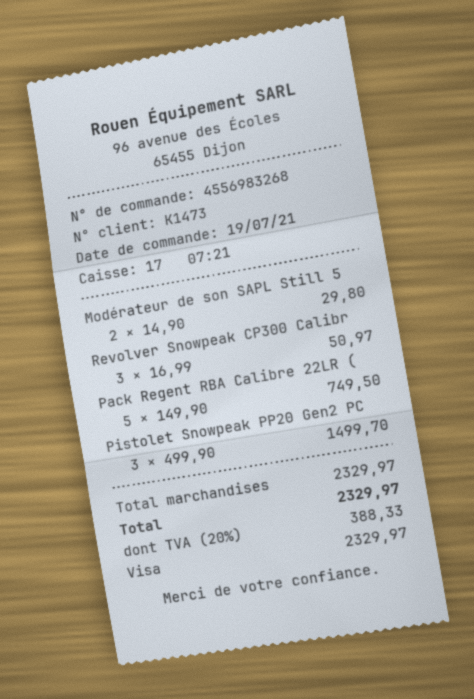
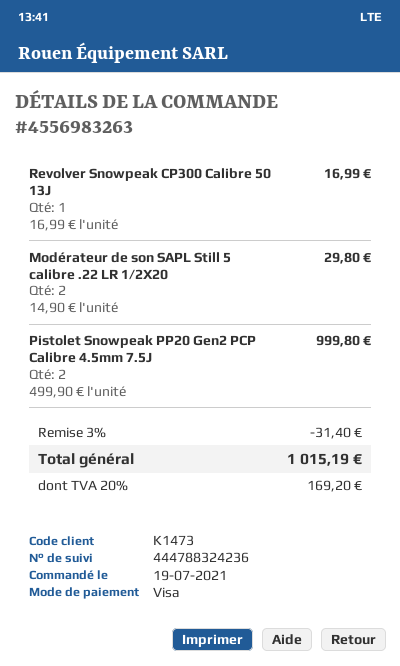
order number: 4556983268 -> 4556983263
Revolver Snowpeak CP300 Calibr: 3 x 16.99 = 50.97 -> 1 x 16.99 = 16.99
Pack Regent RBA Calibre 22LR (: 5 x 149.90 = 749.50 -> none
Pistolet Snowpeak PP20 Gen2 PC: 3 x 499.90 = 1499.70 -> 2 x 499.90 = 999.80
discount: none -> 3% = 31.40
tax: 20% = 388.33 -> 20% = 169.20
total: 2329.97 -> 1015.19

